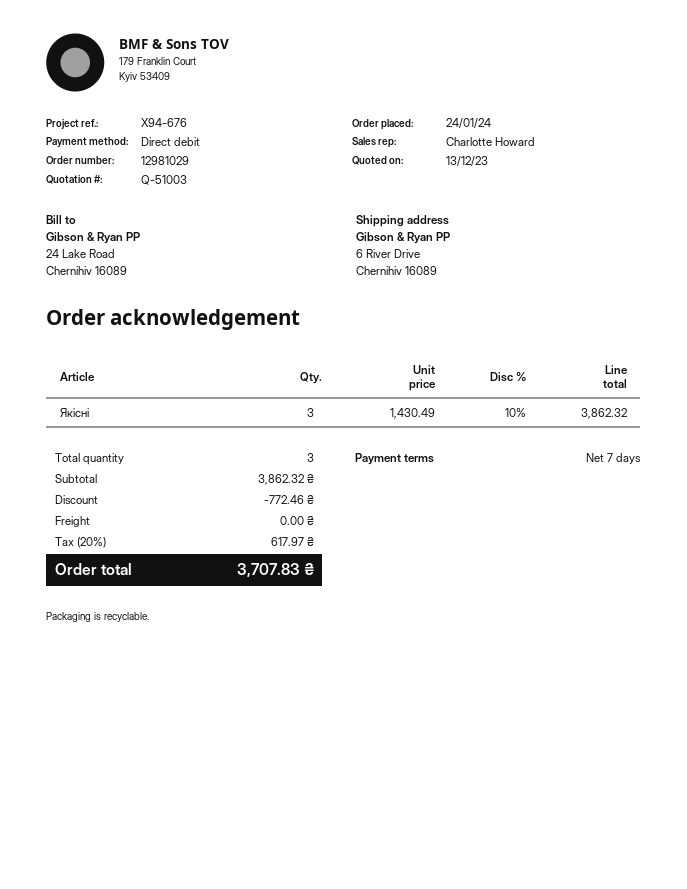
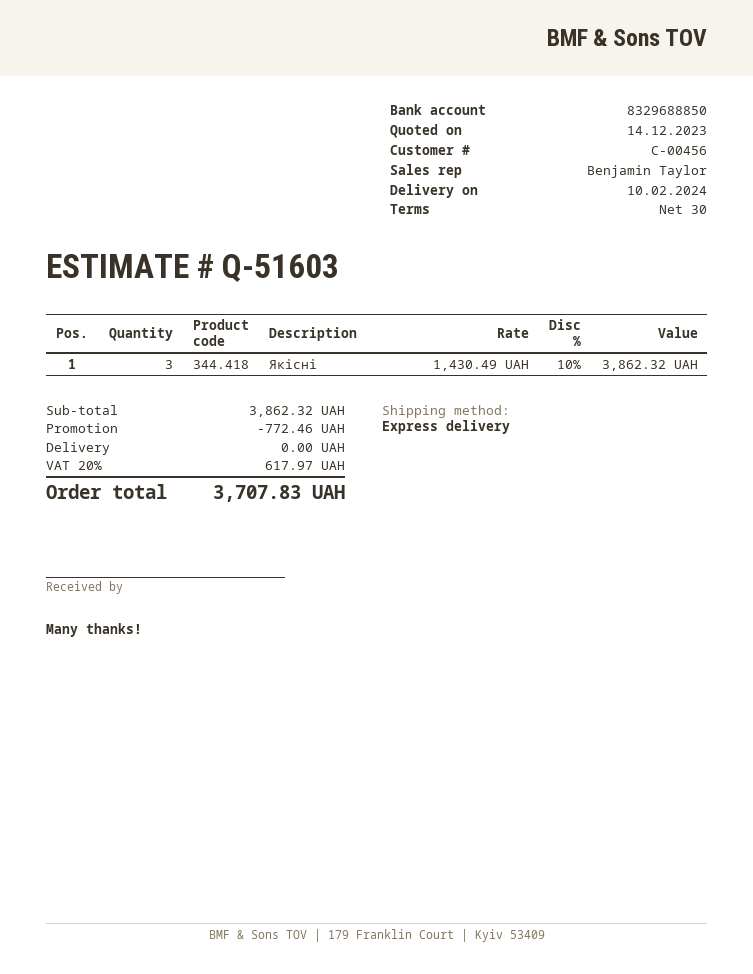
quote number: Q-51003 -> Q-51603
quote date: 2023-12-13 -> 2023-12-14
payment terms: 7 days -> 30 days
sales rep: Charlotte Howard -> Benjamin Taylor

